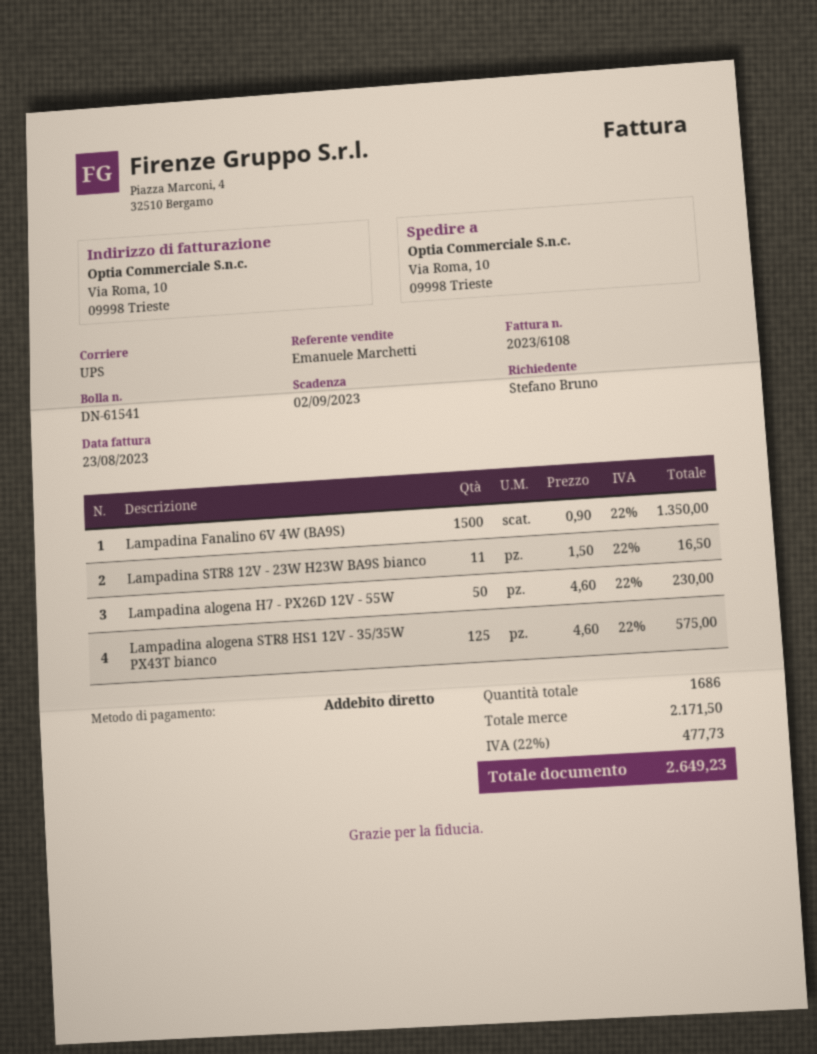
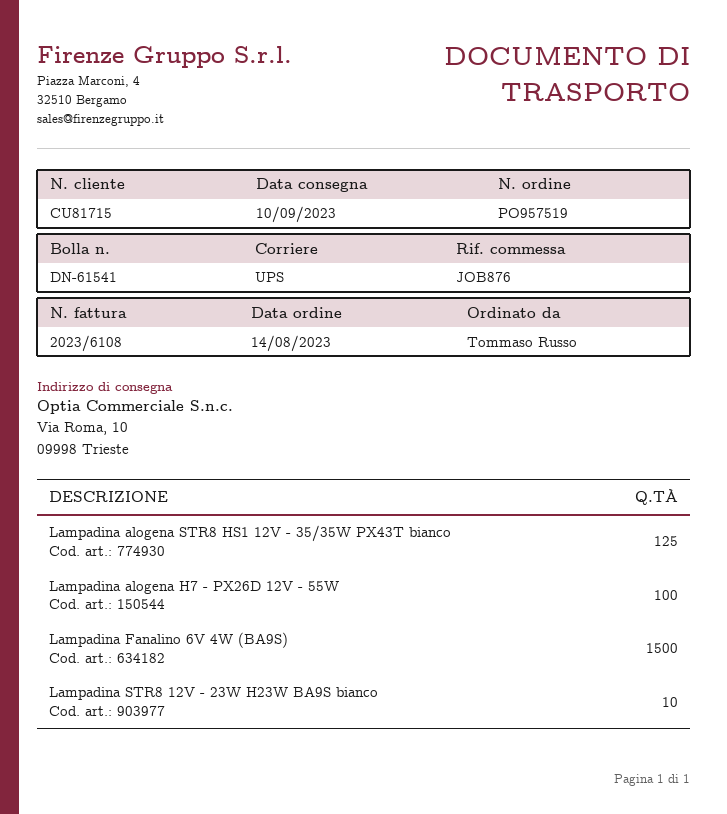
ordered by: Stefano Bruno -> Tommaso Russo
Lampadina STR8 12V - 23W H23W BA9S bianco: 11 -> 10
Lampadina alogena H7 - PX26D 12V - 55W: 50 -> 100

